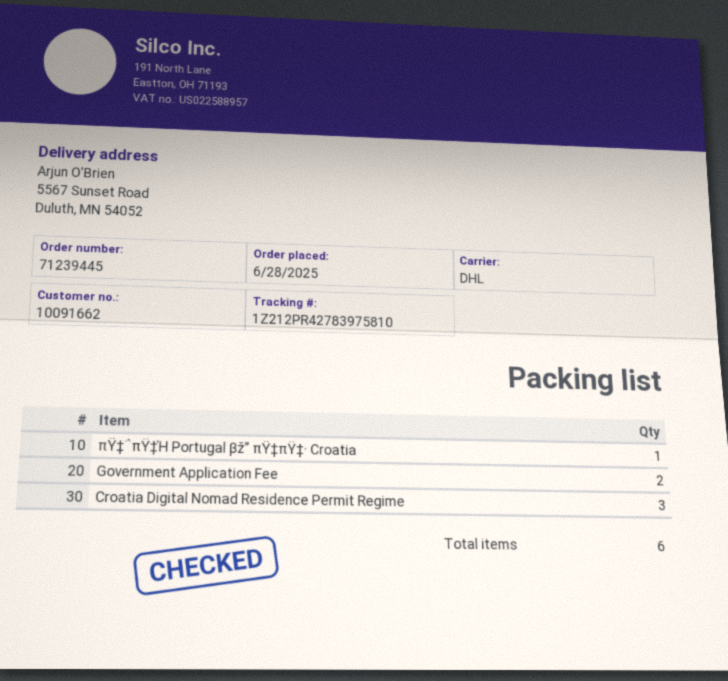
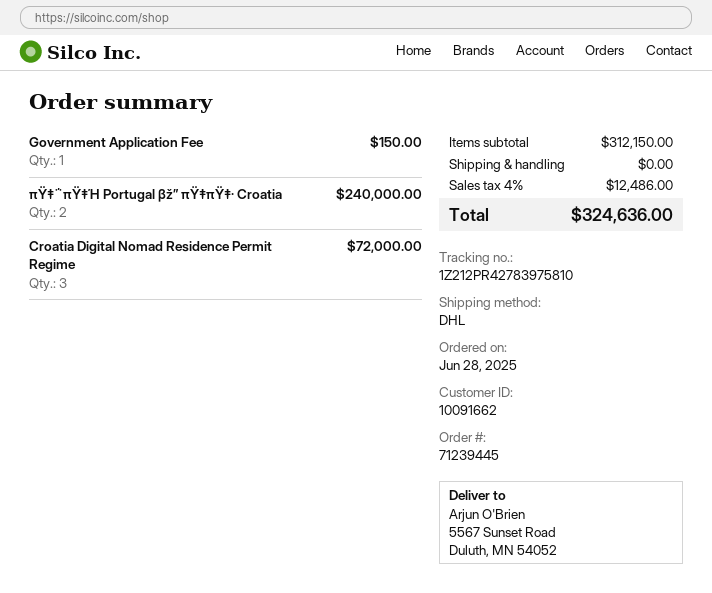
πŸ‡΅πŸ‡Ή Portugal βž” πŸ‡πŸ‡· Croatia: 1 -> 2
Government Application Fee: 2 -> 1

